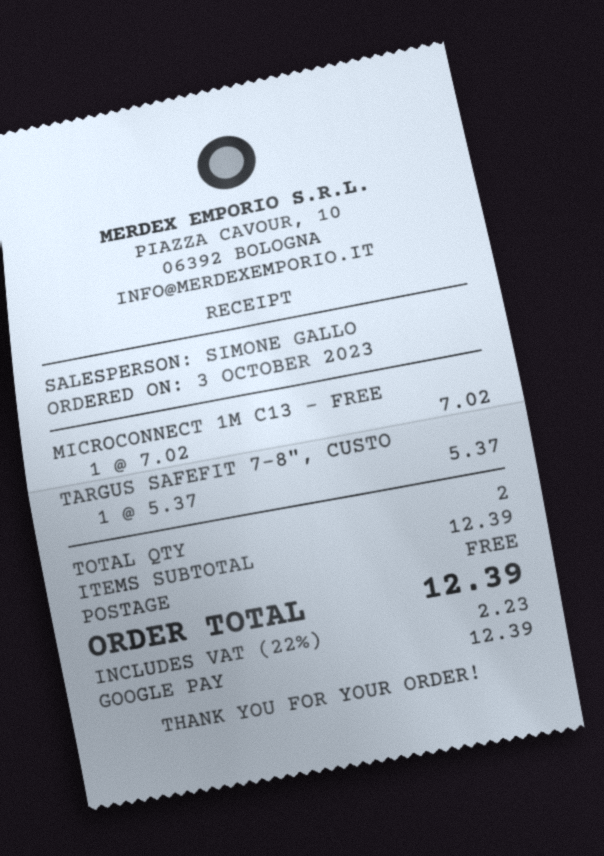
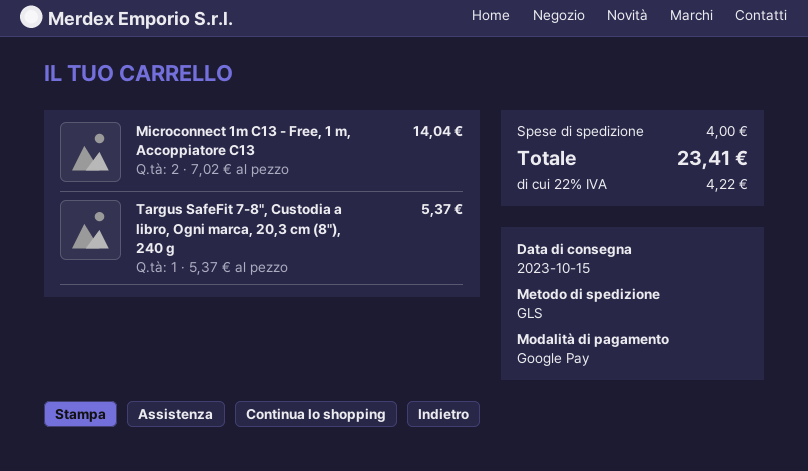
MICROCONNECT 1M C13 - FREE: 1 x 7.02 = 7.02 -> 2 x 7.02 = 14.04
shipping: 0.00 -> 4.00
tax: 22% = 2.23 -> 22% = 4.22
total: 12.39 -> 23.41

